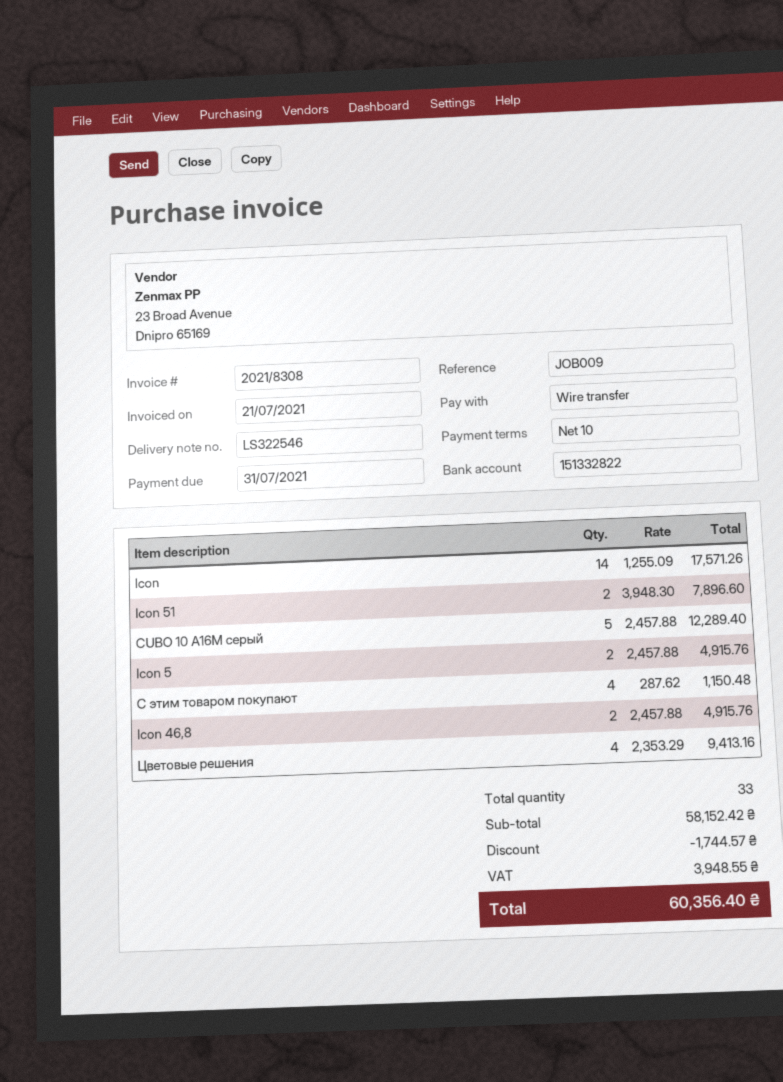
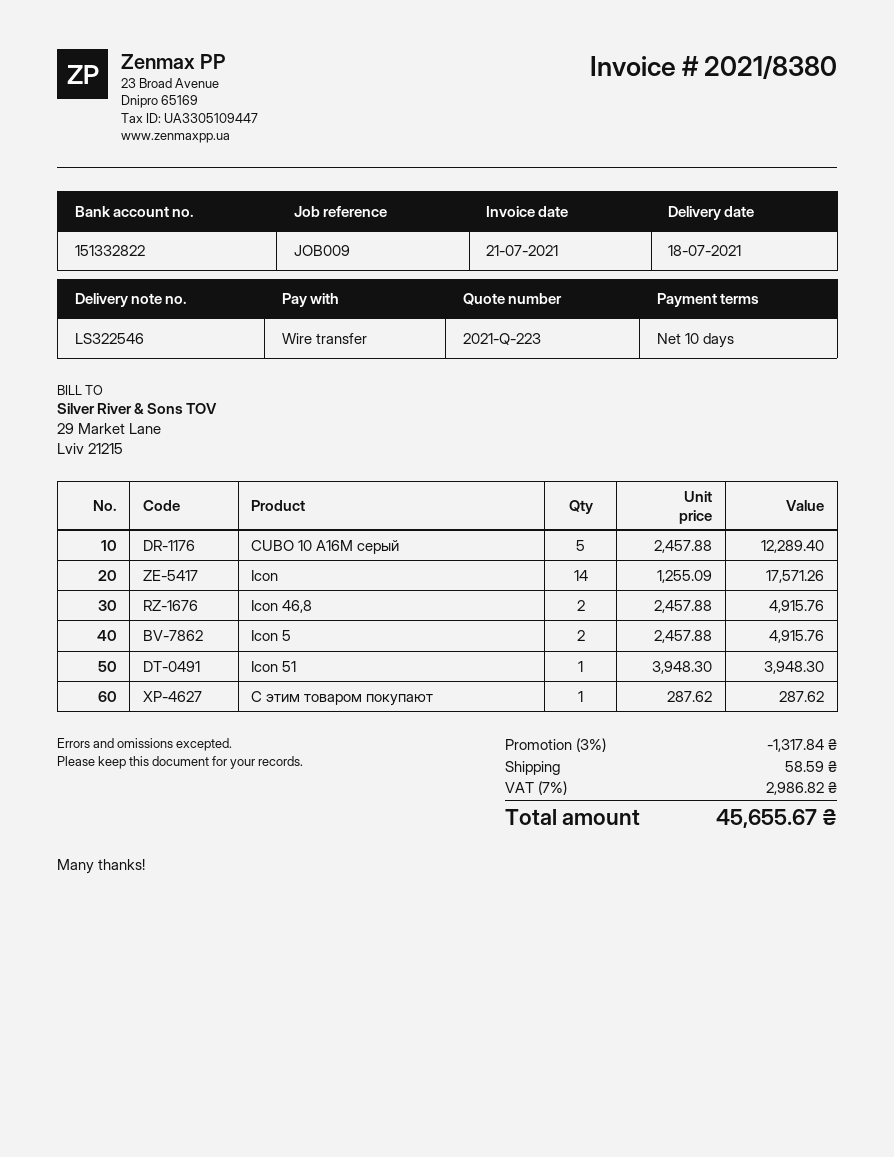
invoice number: 2021/8308 -> 2021/8380
Icon 51: 2 x 3948.30 = 7896.60 -> 1 x 3948.30 = 3948.30
С этим товаром покупают: 4 x 287.62 = 1150.48 -> 1 x 287.62 = 287.62
Цветовые решения: 4 x 2353.29 = 9413.16 -> none
discount: 1744.57 -> 1317.84
shipping: none -> 58.59
tax: 3948.55 -> 2986.82
total: 60356.40 -> 45655.67

